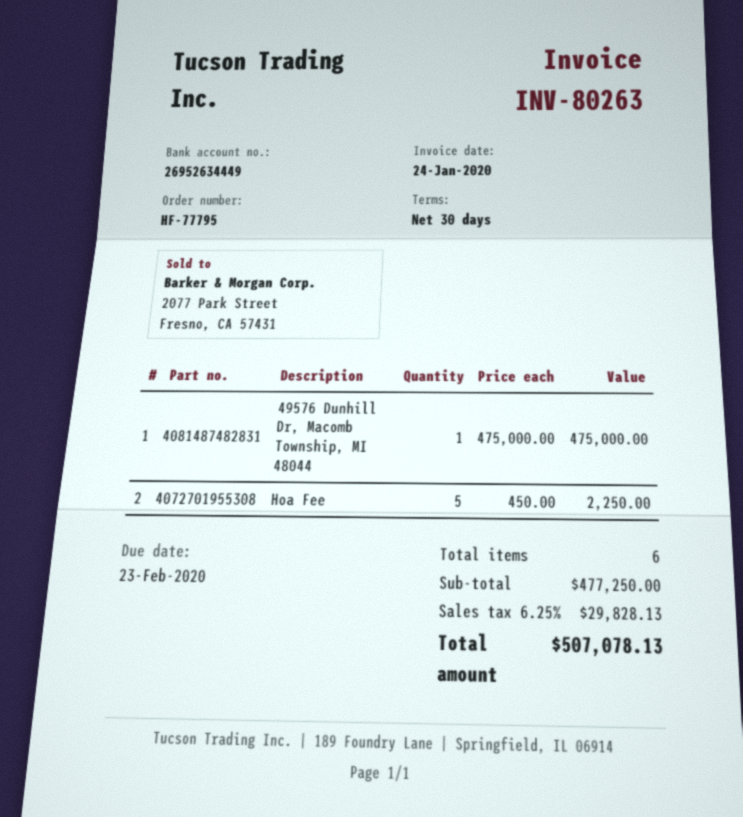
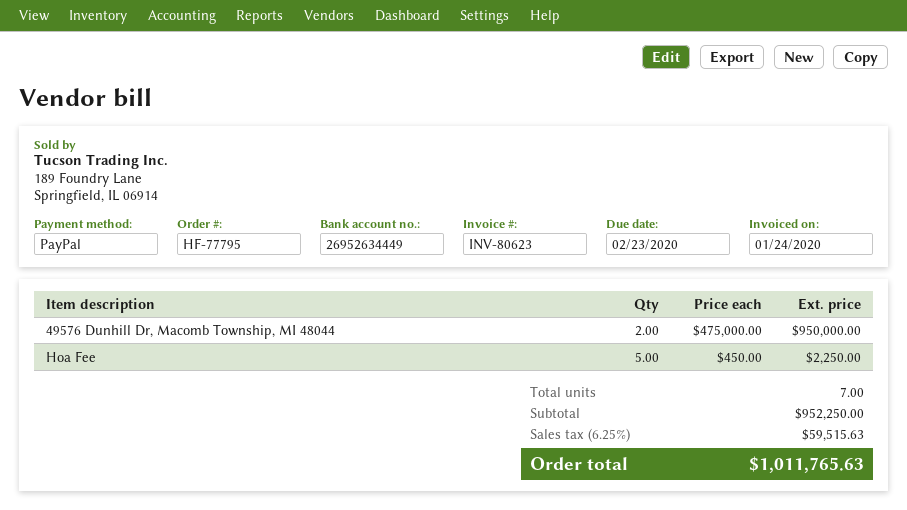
invoice number: INV-80263 -> INV-80623
49576 Dunhill Dr, Macomb Township, MI 48044: 1 x 475000.00 = 475000.00 -> 2 x 475000.00 = 950000.00
total quantity: 6 -> 7
subtotal: 477250.00 -> 952250.00
tax: 6.25% = 29828.13 -> 6.25% = 59515.63
total: 507078.13 -> 1011765.63

